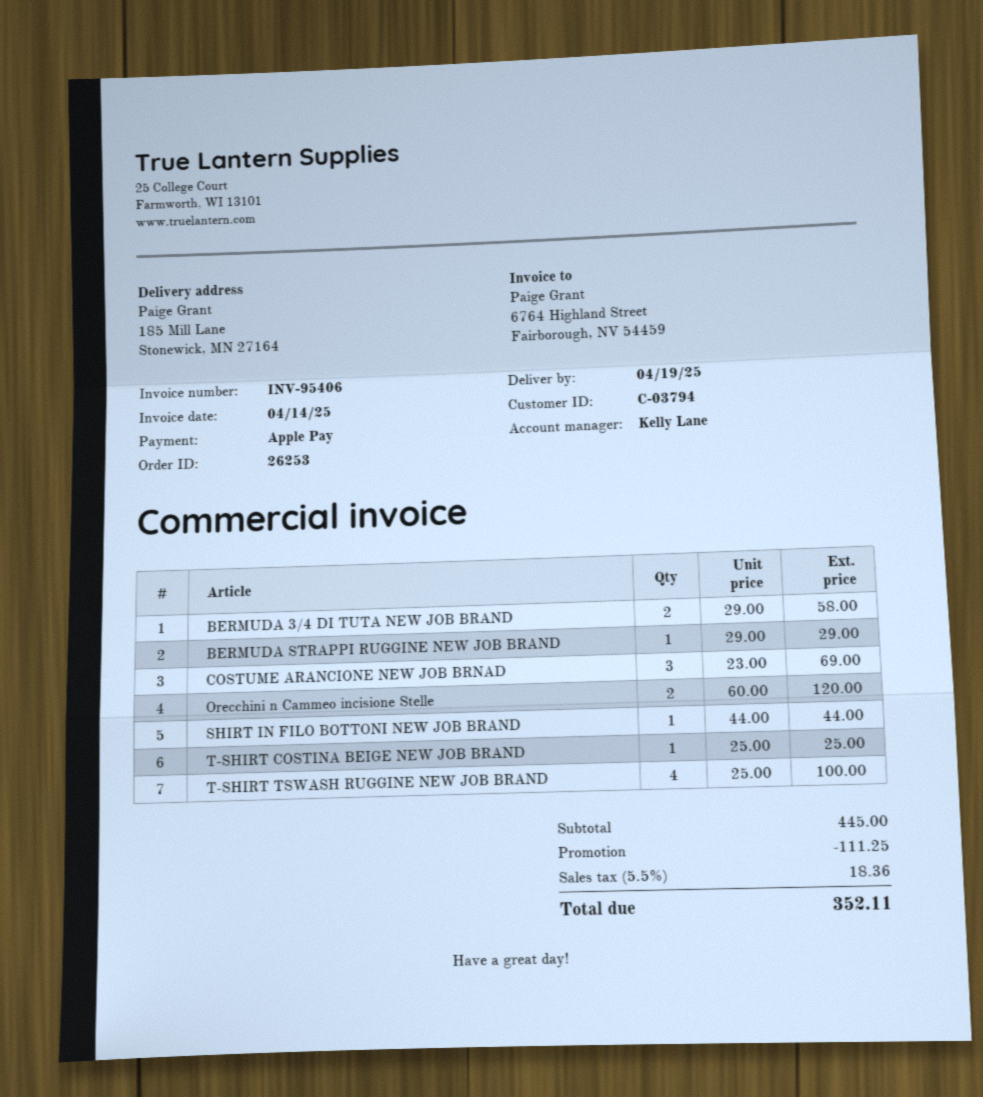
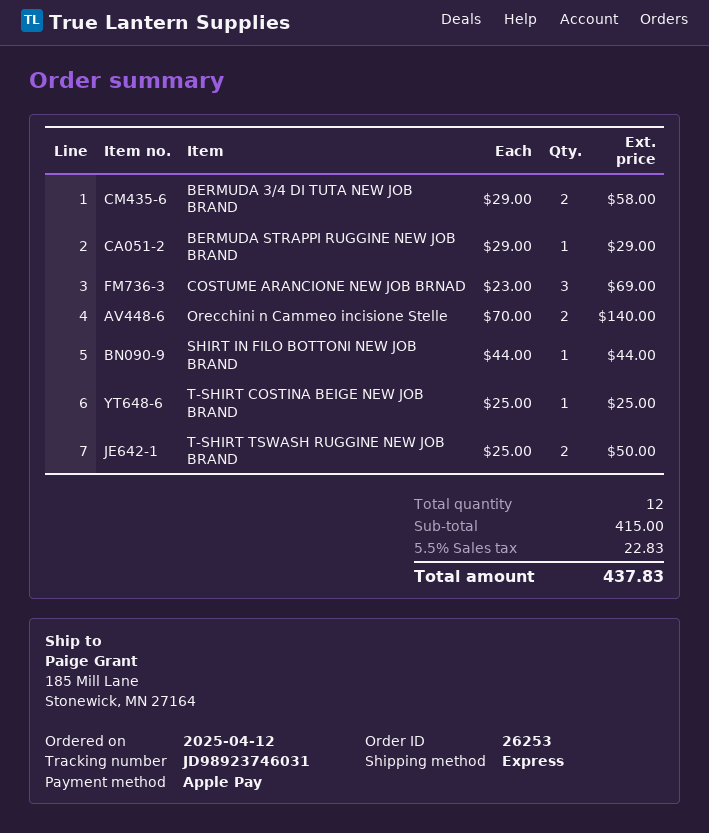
Orecchini n Cammeo incisione Stelle: 2 x 60.00 = 120.00 -> 2 x 70.00 = 140.00
T-SHIRT TSWASH RUGGINE NEW JOB BRAND: 4 x 25.00 = 100.00 -> 2 x 25.00 = 50.00
subtotal: 445.00 -> 415.00
discount: 111.25 -> none
tax: 5.5% = 18.36 -> 5.5% = 22.83
total: 352.11 -> 437.83

